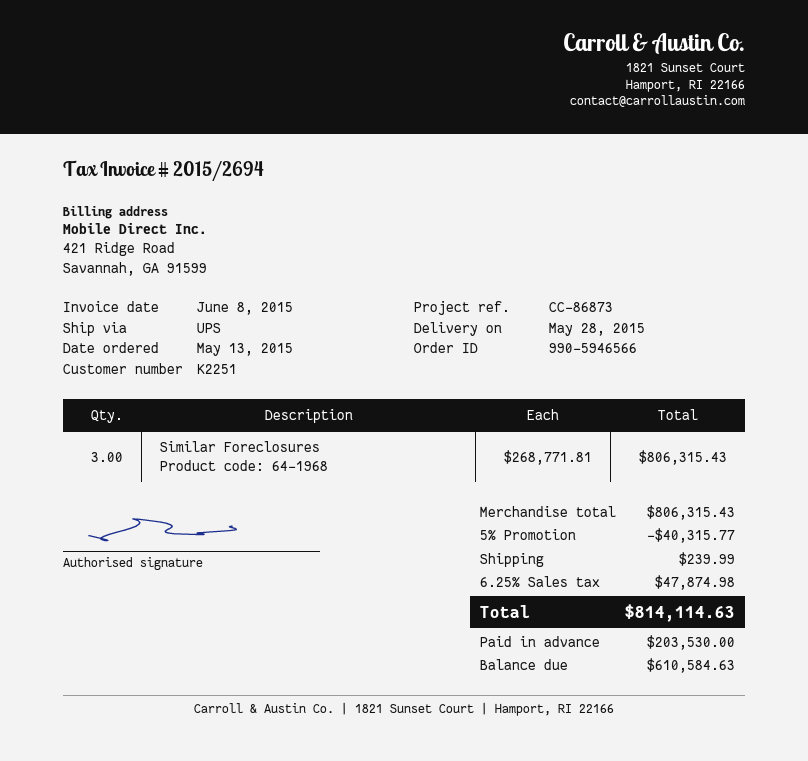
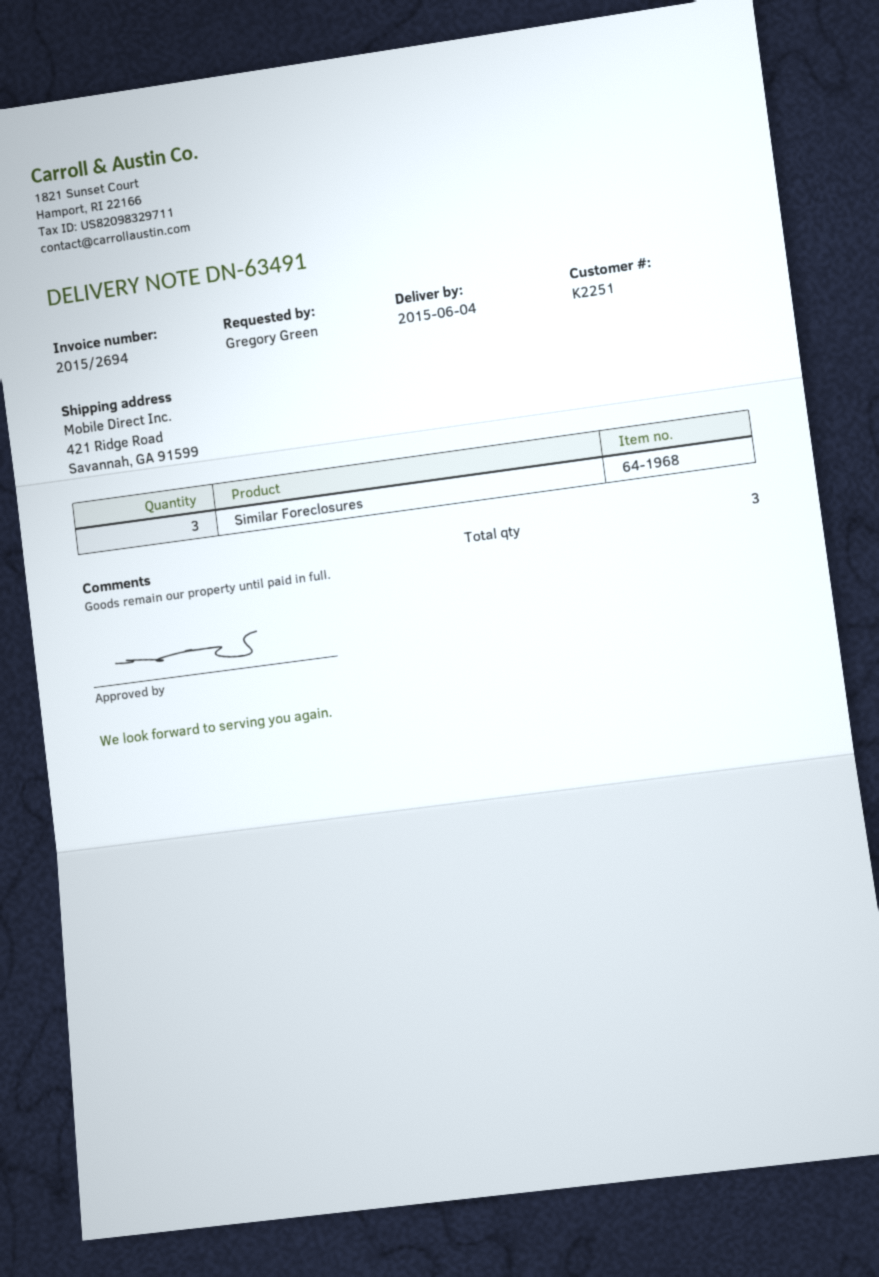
delivery date: 2015-05-28 -> 2015-06-04

